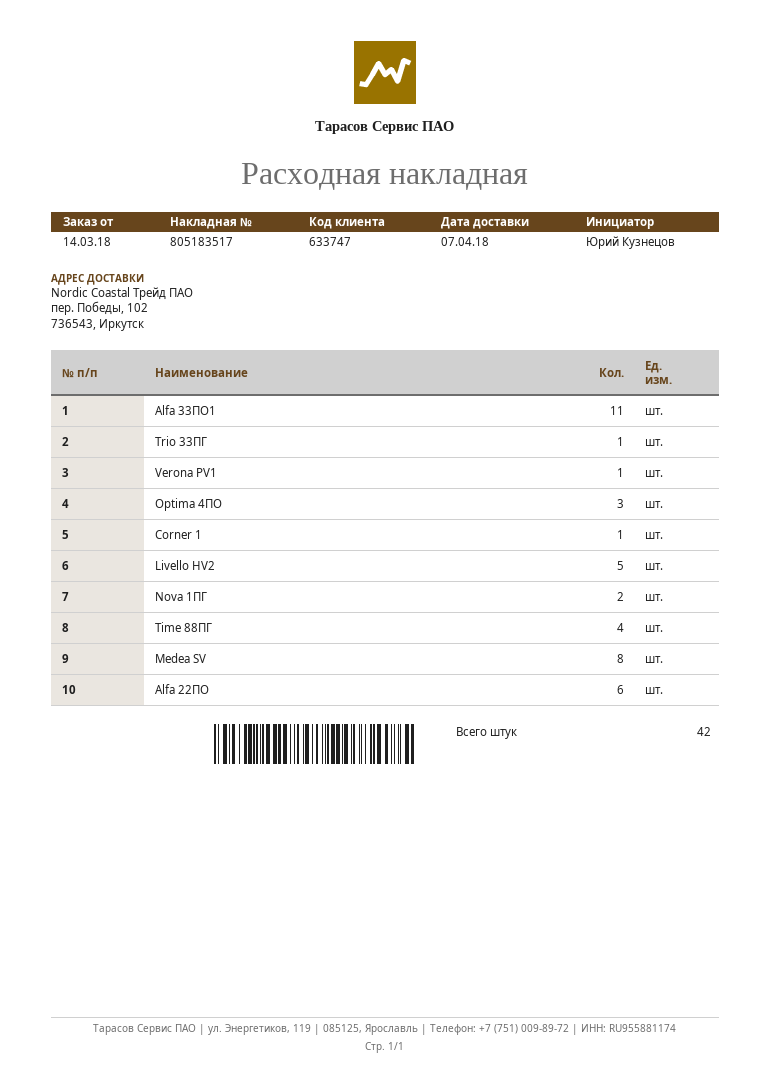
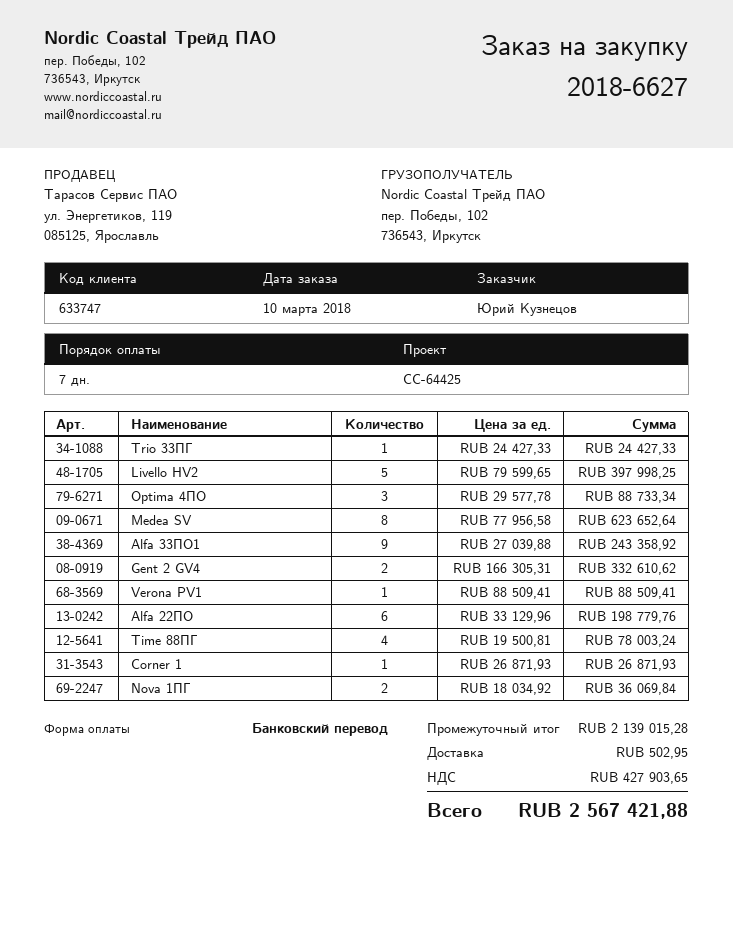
order date: 2018-03-14 -> 2018-03-10
Alfa 33ПО1: 11 -> 9
Gent 2 GV4: none -> 2

